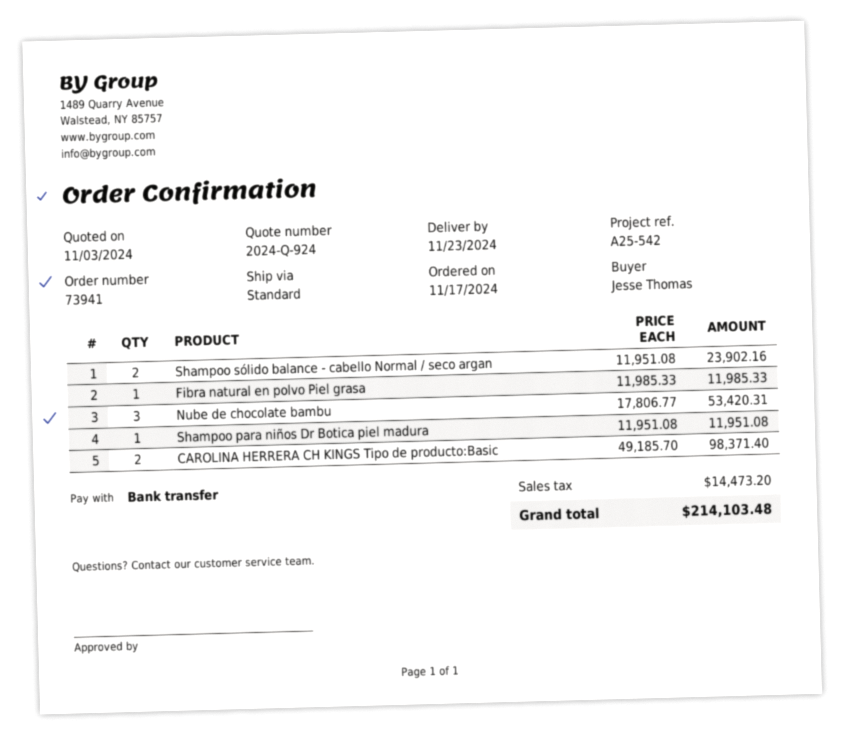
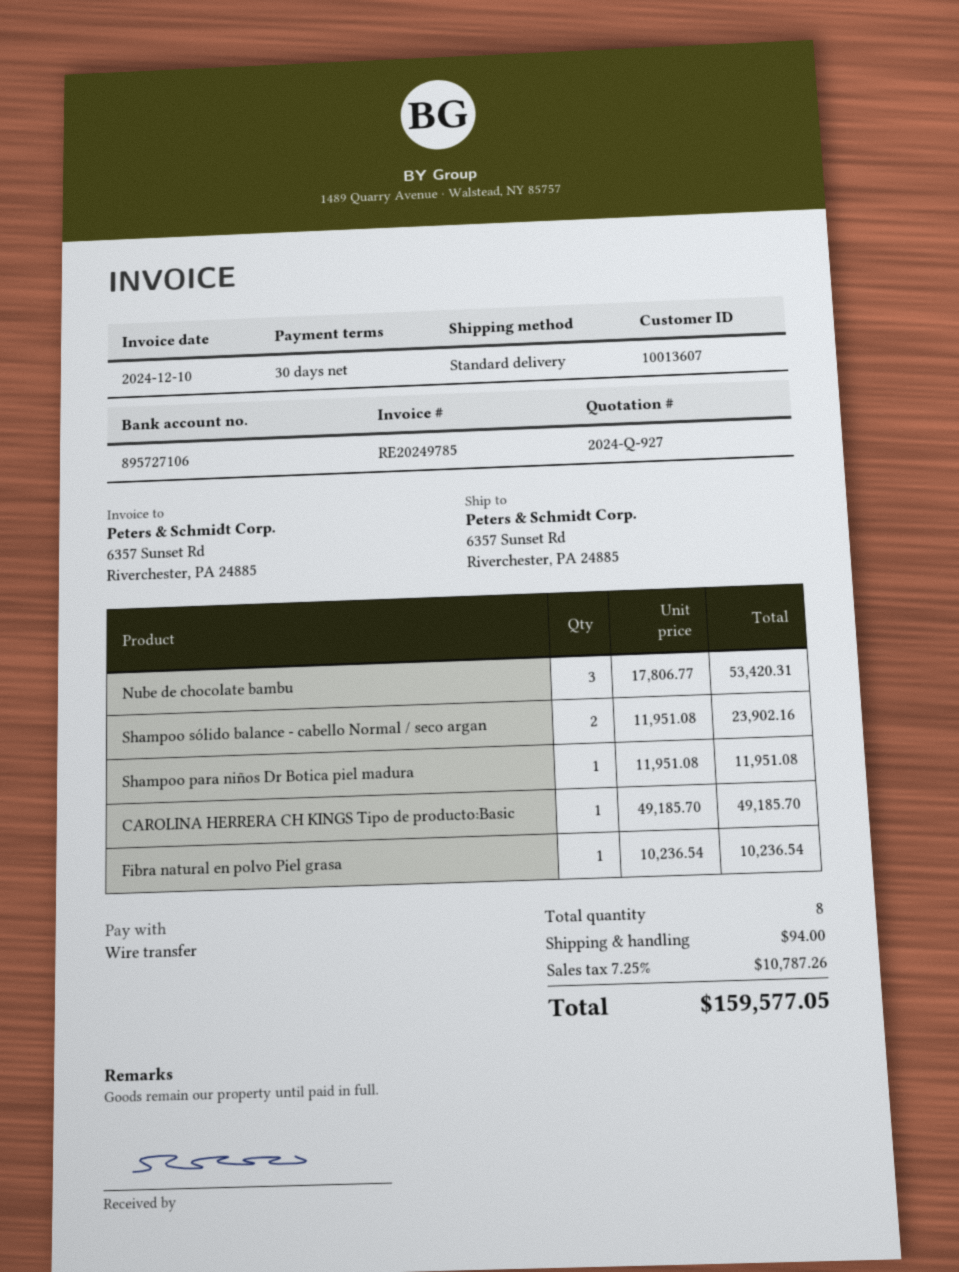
quote number: 2024-Q-924 -> 2024-Q-927
Fibra natural en polvo Piel grasa: 1 x 11985.33 = 11985.33 -> 1 x 10236.54 = 10236.54
CAROLINA HERRERA CH KINGS Tipo de producto:Basic: 2 x 49185.70 = 98371.40 -> 1 x 49185.70 = 49185.70
shipping: none -> 94.00
tax: 14473.20 -> 10787.26
total: 214103.48 -> 159577.05

